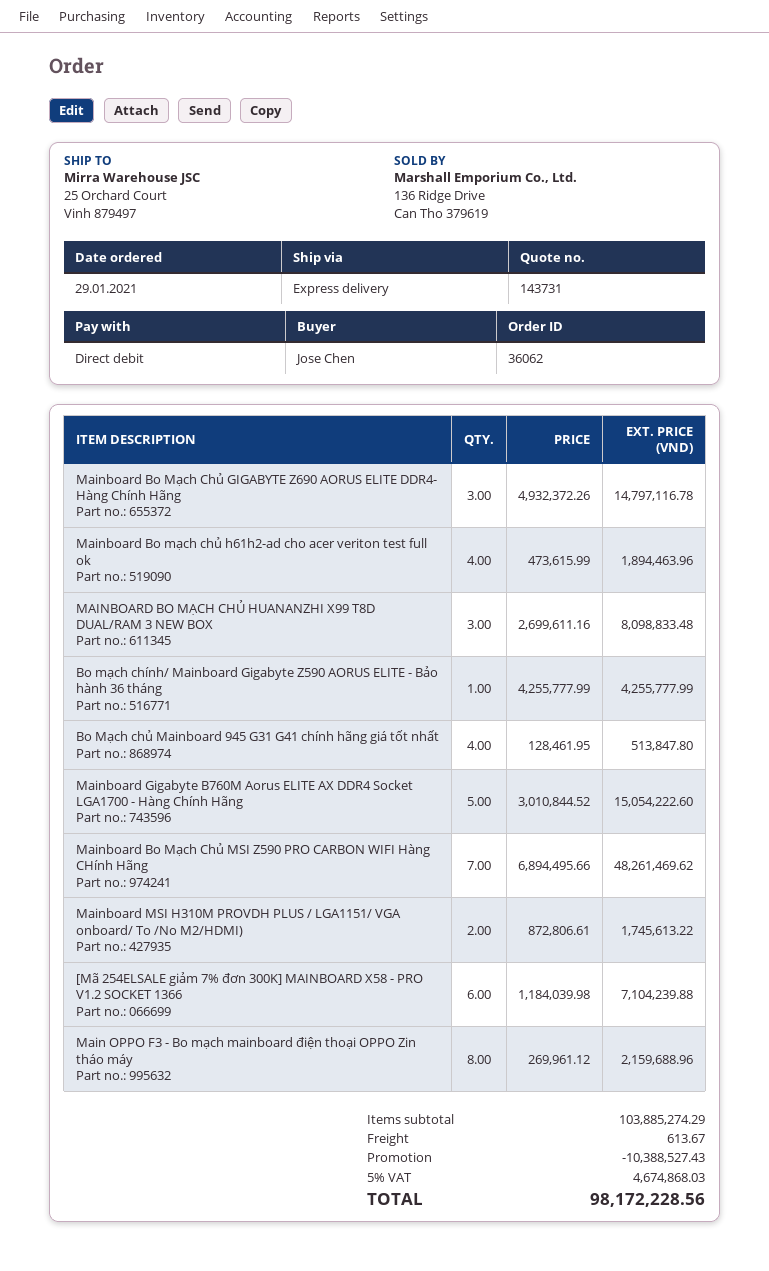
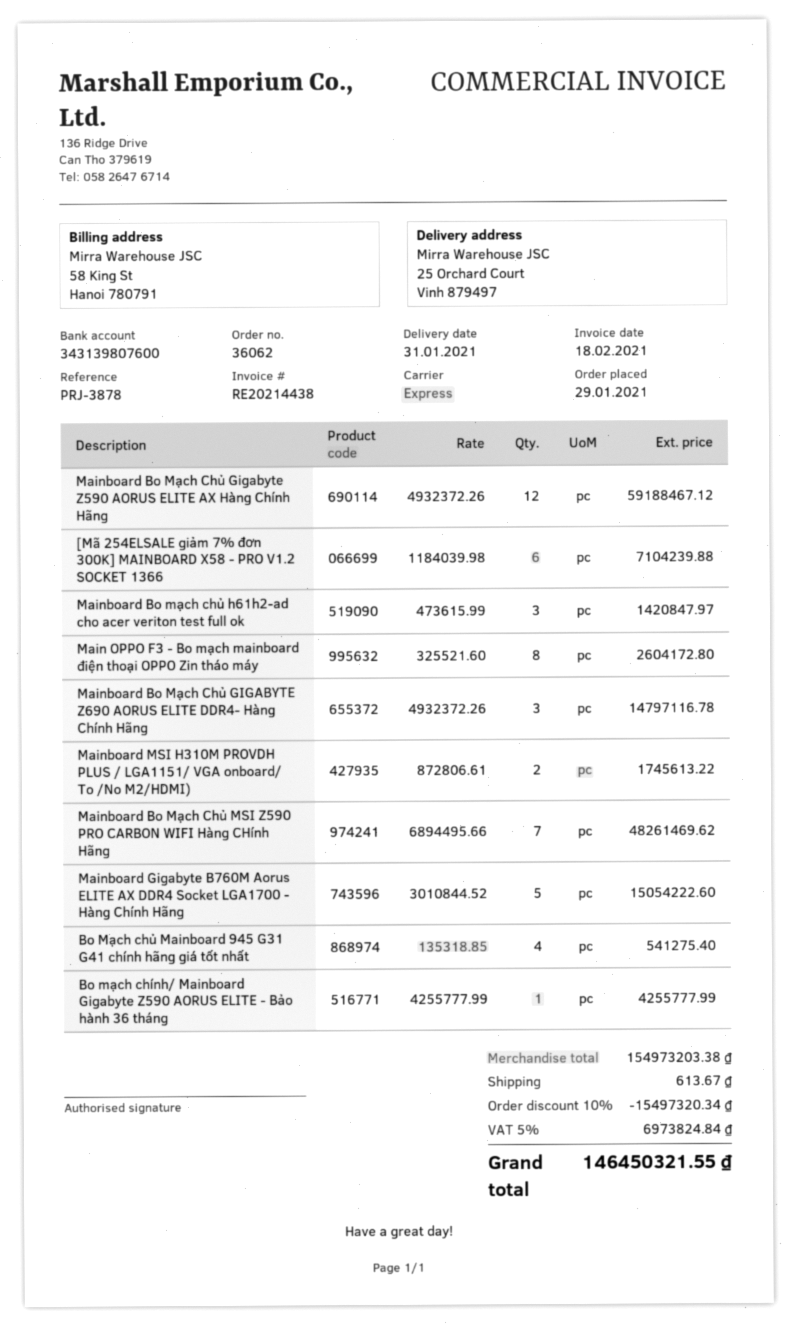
Mainboard Bo mạch chủ h61h2-ad cho acer veriton test full ok: 4 x 473615.99 = 1894463.96 -> 3 x 473615.99 = 1420847.97
MAINBOARD BO MẠCH CHỦ HUANANZHI X99 T8D DUAL/RAM 3 NEW BOX: 3 x 2699611.16 = 8098833.48 -> none
Bo Mạch chủ Mainboard 945 G31 G41 chính hãng giá tốt nhất: 4 x 128461.95 = 513847.80 -> 4 x 135318.85 = 541275.40
Main OPPO F3 - Bo mạch mainboard điện thoại OPPO Zin tháo máy: 8 x 269961.12 = 2159688.96 -> 8 x 325521.60 = 2604172.80
Mainboard Bo Mạch Chủ Gigabyte Z590 AORUS ELITE AX Hàng Chính Hãng: none -> 12 x 4932372.26 = 59188467.12
subtotal: 103885274.29 -> 154973203.38
discount: 10388527.43 -> 15497320.34
tax: 5% = 4674868.03 -> 5% = 6973824.84
total: 98172228.56 -> 146450321.55

